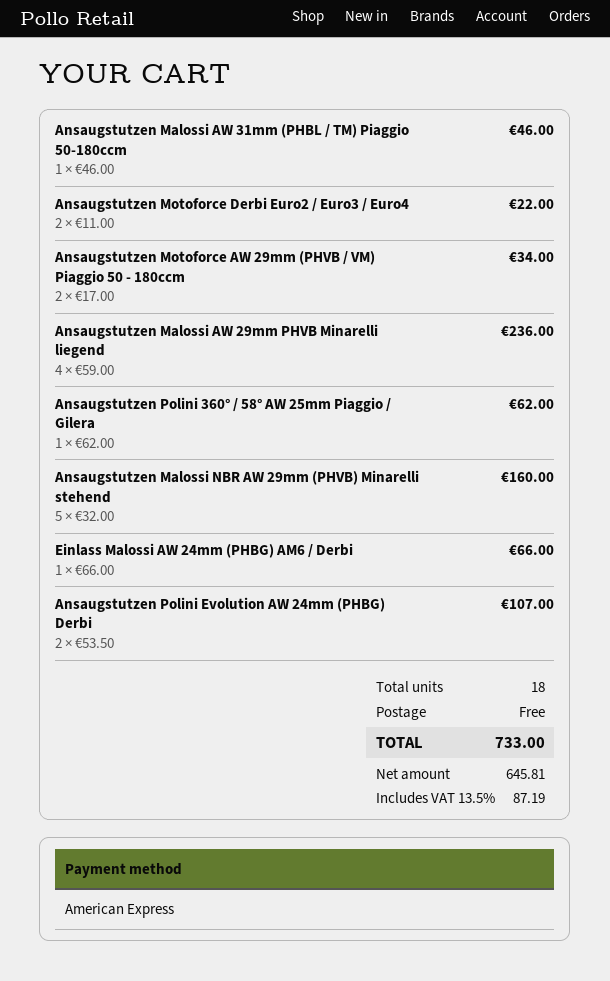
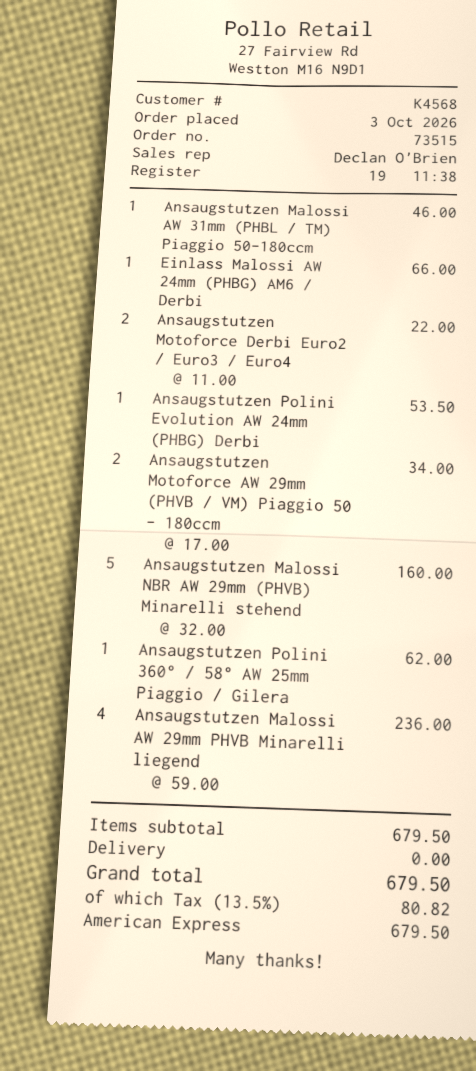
Ansaugstutzen Polini Evolution AW 24mm (PHBG) Derbi: 2 x 53.50 = 107.00 -> 1 x 53.50 = 53.50
tax: 13.5% = 87.19 -> 13.5% = 80.82
total: 733.00 -> 679.50

